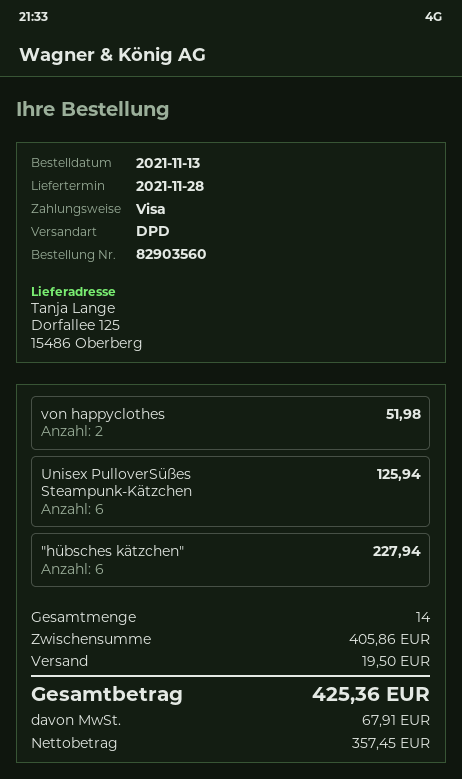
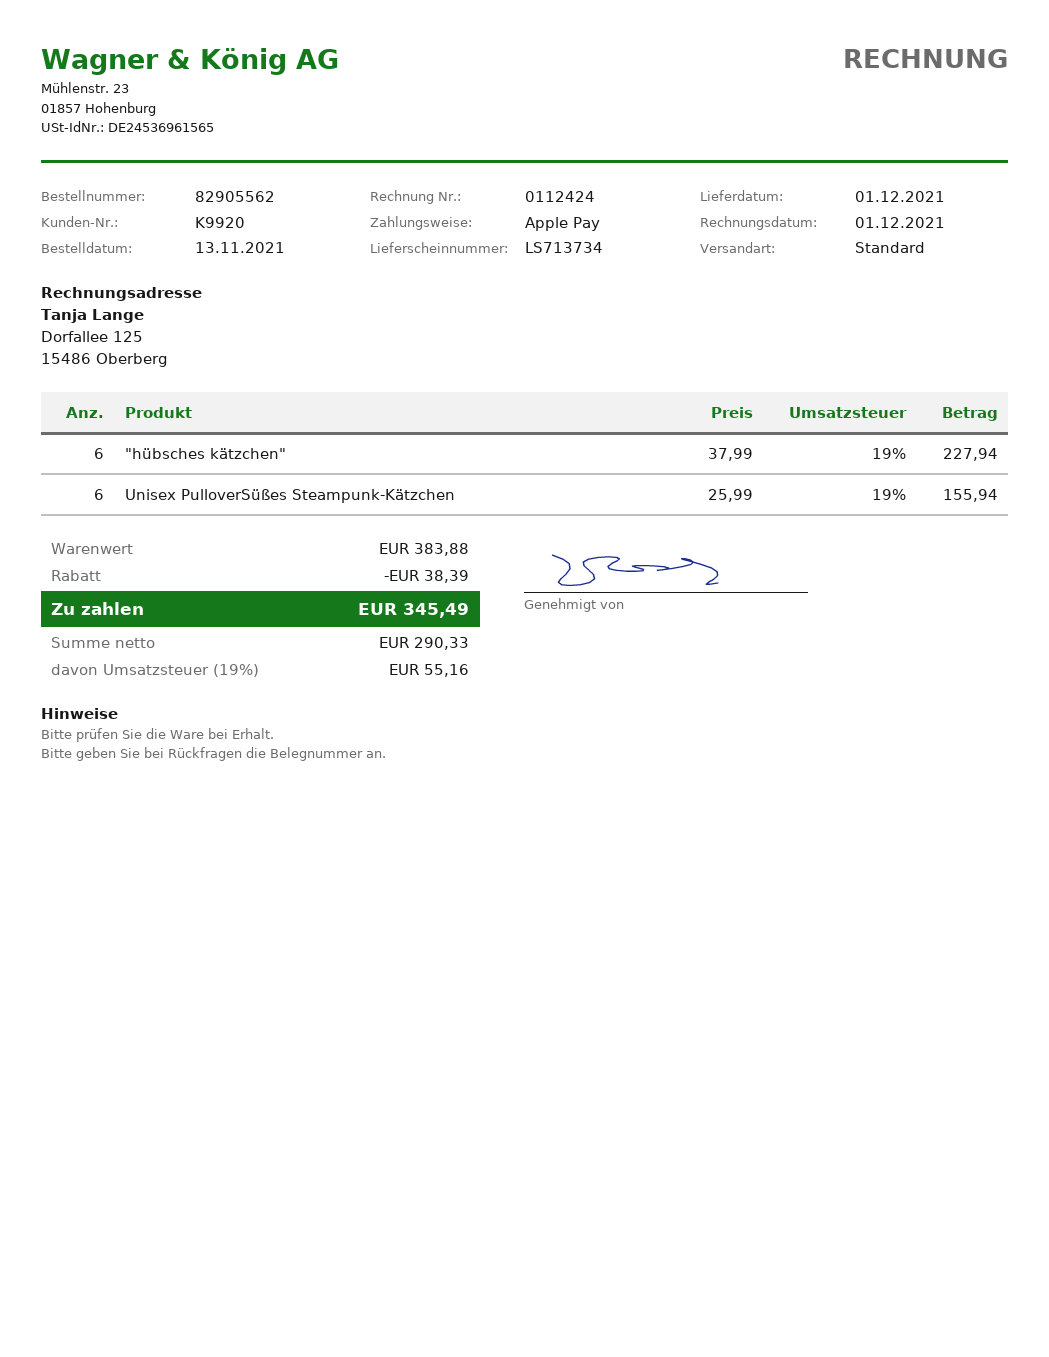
order number: 82903560 -> 82905562
delivery date: 2021-11-28 -> 2021-12-01
payment method: Visa -> Apple Pay
shipping method: DPD -> standard
von happyclothes: 2 for 51.98 -> none
Unisex PulloverSüßes Steampunk-Kätzchen: 6 for 125.94 -> 6 for 155.94
subtotal: 405.86 -> 383.88
discount: none -> 38.39
shipping: 19.50 -> none
net: 357.45 -> 290.33
tax: 67.91 -> 55.16
total: 425.36 -> 345.49

